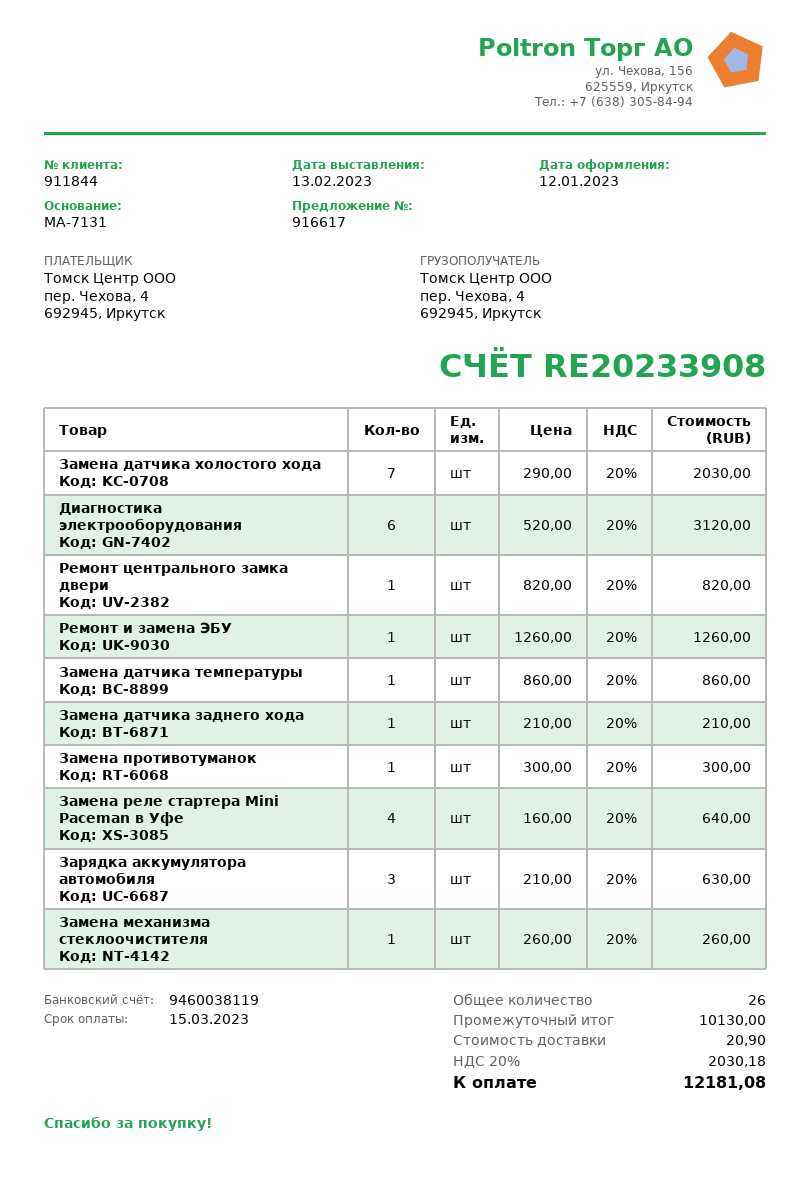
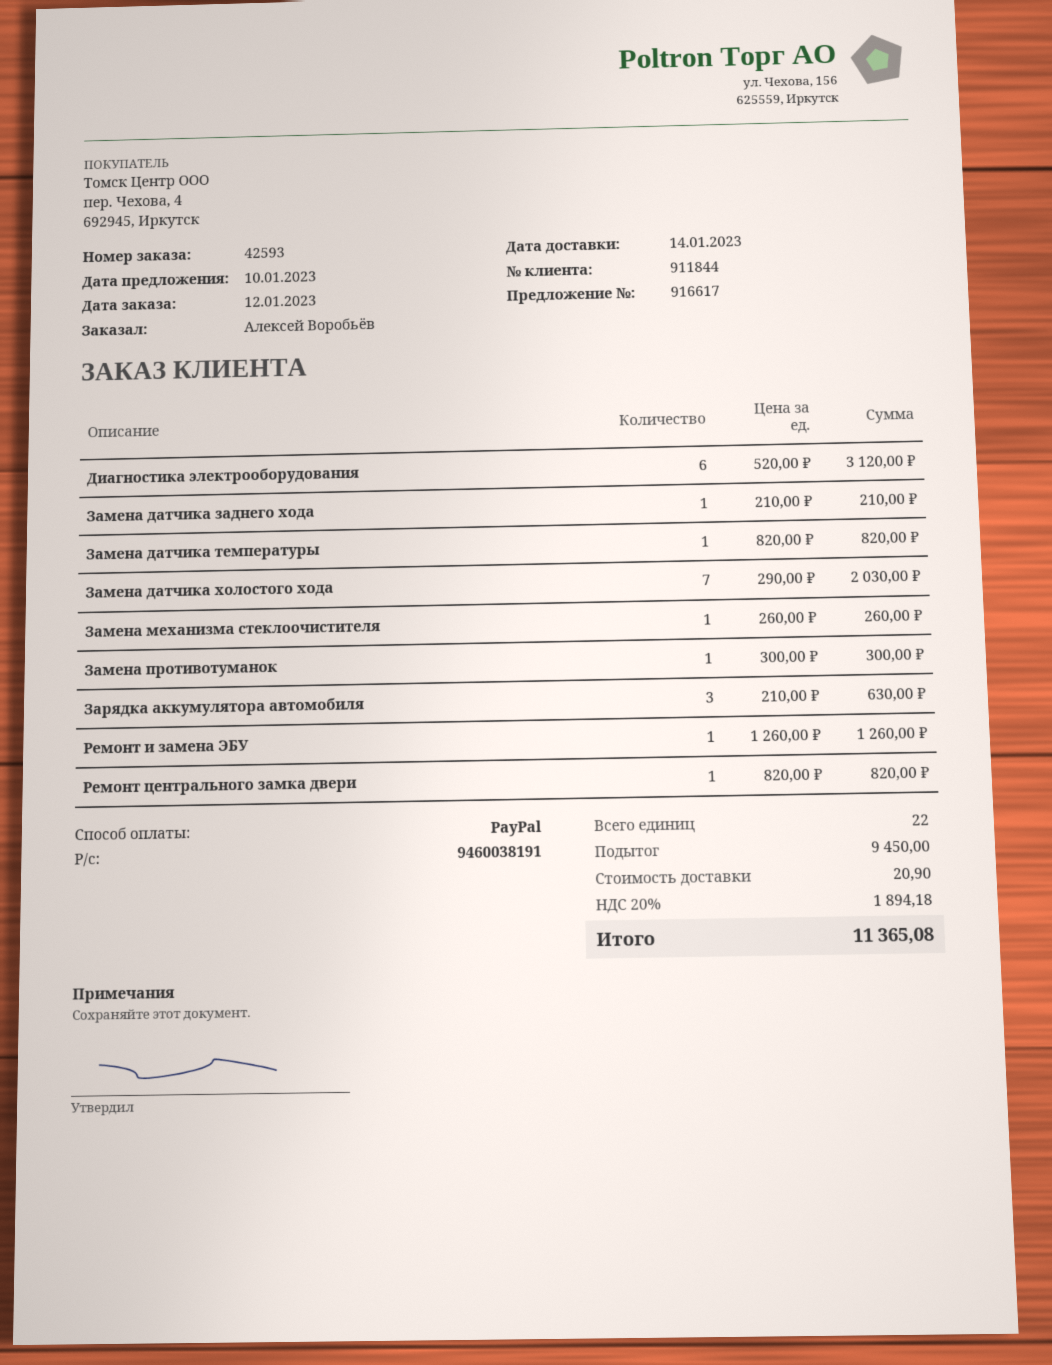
bank account: 9460038119 -> 9460038191
Замена датчика температуры: 1 x 860.00 = 860.00 -> 1 x 820.00 = 820.00
Замена реле стартера Mini Paceman в Уфе: 4 x 160.00 = 640.00 -> none
total quantity: 26 -> 22
subtotal: 10130.00 -> 9450.00
tax: 20% = 2030.18 -> 20% = 1894.18
total: 12181.08 -> 11365.08

